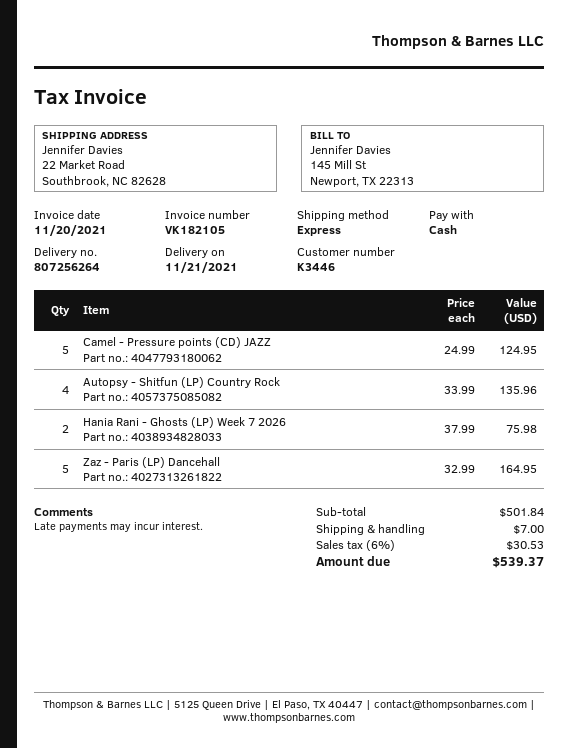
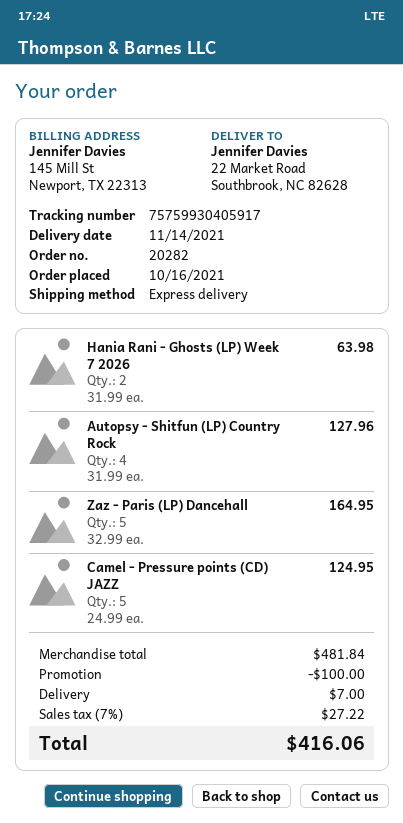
delivery date: 2021-11-21 -> 2021-11-14
Autopsy - Shitfun (LP) Country Rock: 4 x 33.99 = 135.96 -> 4 x 31.99 = 127.96
Hania Rani - Ghosts (LP) Week 7 2026: 2 x 37.99 = 75.98 -> 2 x 31.99 = 63.98
subtotal: 501.84 -> 481.84
discount: none -> 100.00
tax: 6% = 30.53 -> 7% = 27.22
total: 539.37 -> 416.06

